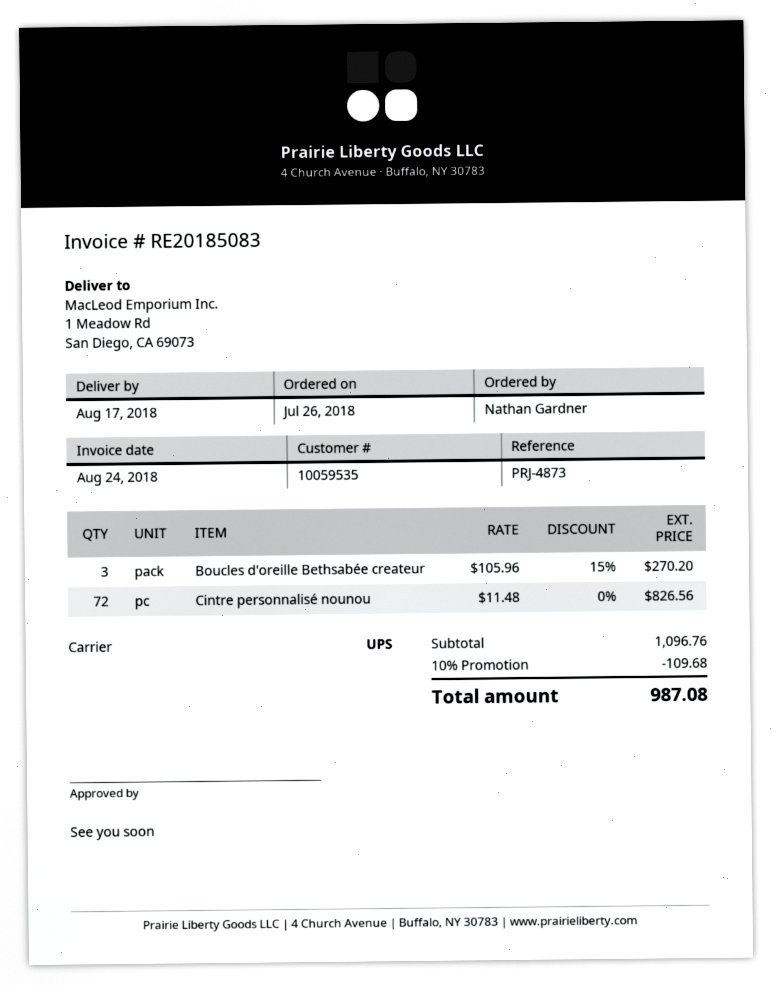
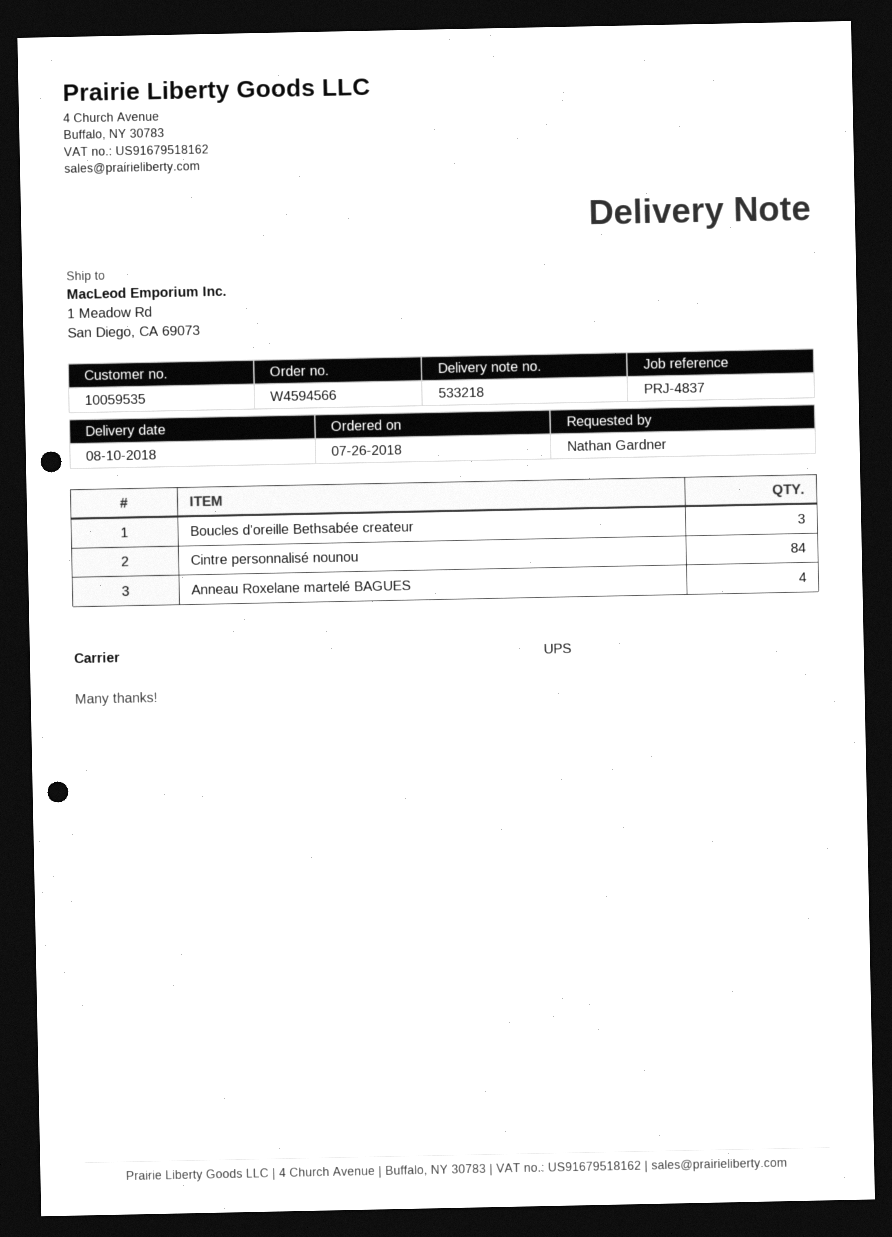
delivery date: 2018-08-17 -> 2018-08-10
reference: PRJ-4873 -> PRJ-4837
Cintre personnalisé nounou: 72 -> 84
Anneau Roxelane martelé BAGUES: none -> 4

